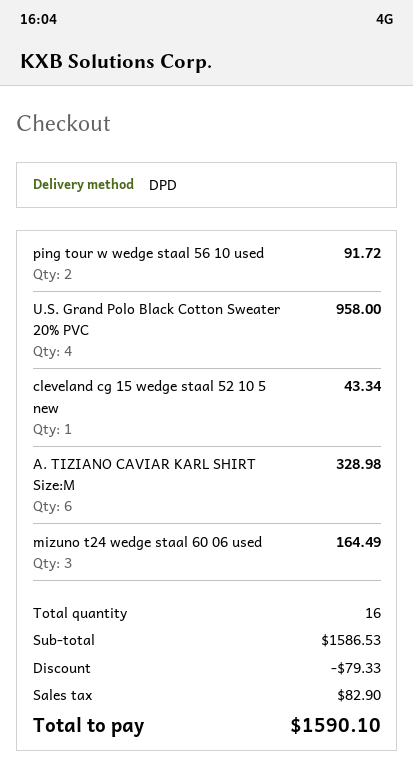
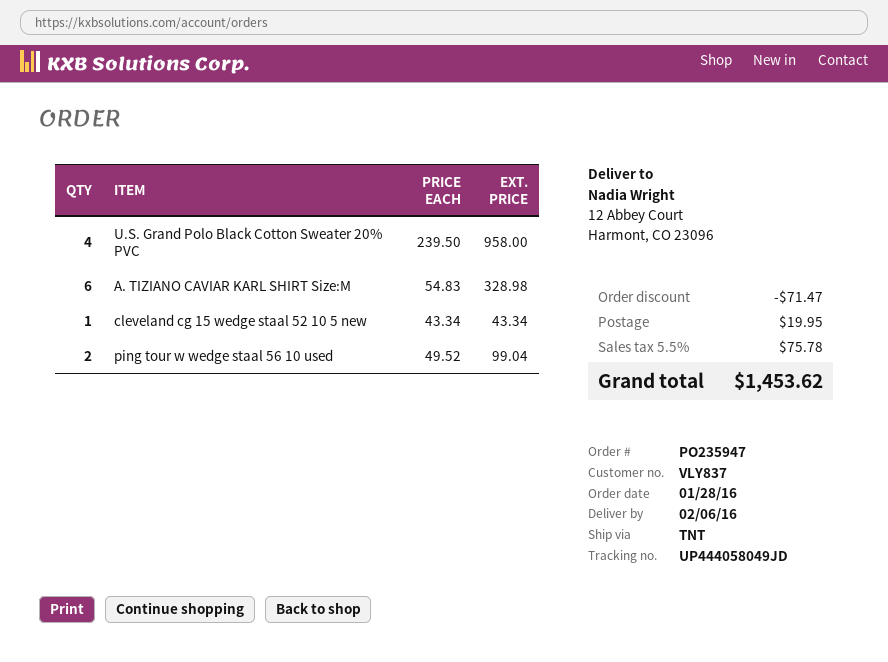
shipping method: DPD -> TNT
ping tour w wedge staal 56 10 used: 2 for 91.72 -> 2 for 99.04
mizuno t24 wedge staal 60 06 used: 3 for 164.49 -> none
discount: 79.33 -> 71.47
shipping: none -> 19.95
tax: 82.90 -> 75.78
total: 1590.10 -> 1453.62

